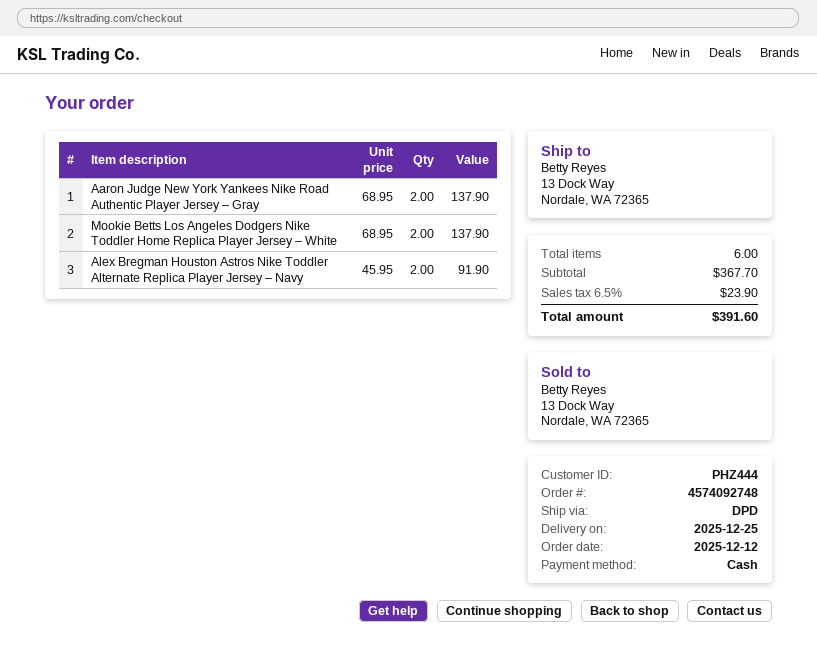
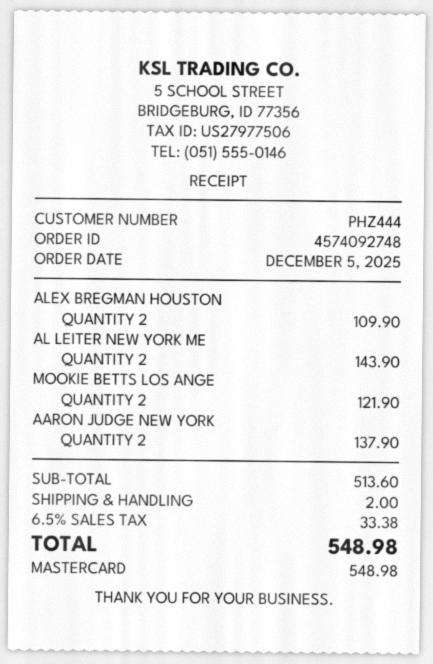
order date: 2025-12-12 -> 2025-12-05
payment method: cash -> Mastercard
Mookie Betts Los Angeles Dodgers Nike Toddler Home Replica Player Jersey – White: 2 for 137.90 -> 2 for 121.90
Alex Bregman Houston Astros Nike Toddler Alternate Replica Player Jersey – Navy: 2 for 91.90 -> 2 for 109.90
AL LEITER NEW YORK ME: none -> 2 for 143.90
subtotal: 367.70 -> 513.60
shipping: none -> 2.00
tax: 6.5% = 23.90 -> 6.5% = 33.38
total: 391.60 -> 548.98

